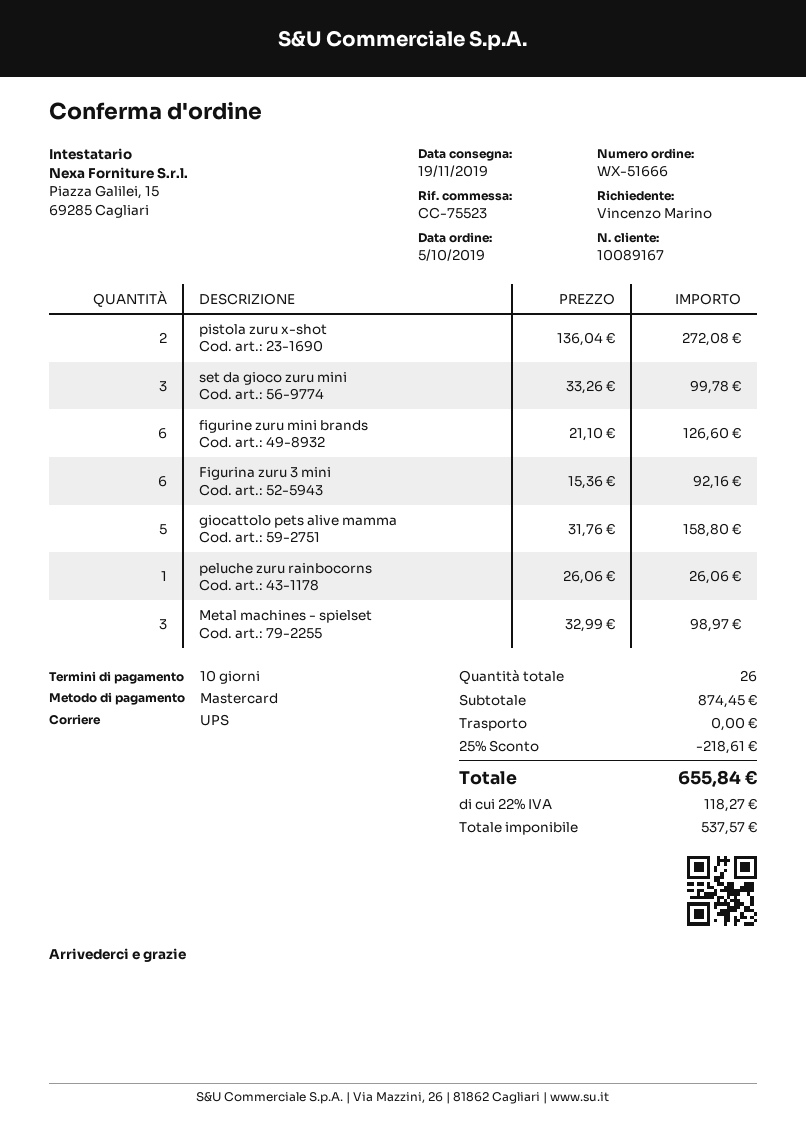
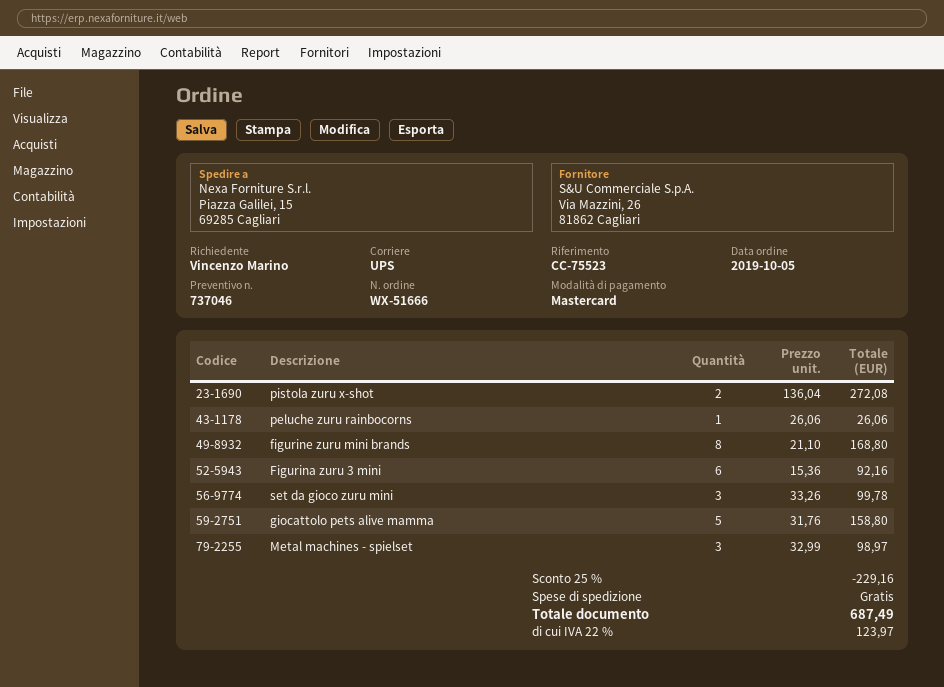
figurine zuru mini brands: 6 x 21.10 = 126.60 -> 8 x 21.10 = 168.80
discount: 25% = 218.61 -> 25% = 229.16
tax: 22% = 118.27 -> 22% = 123.97
total: 655.84 -> 687.49

